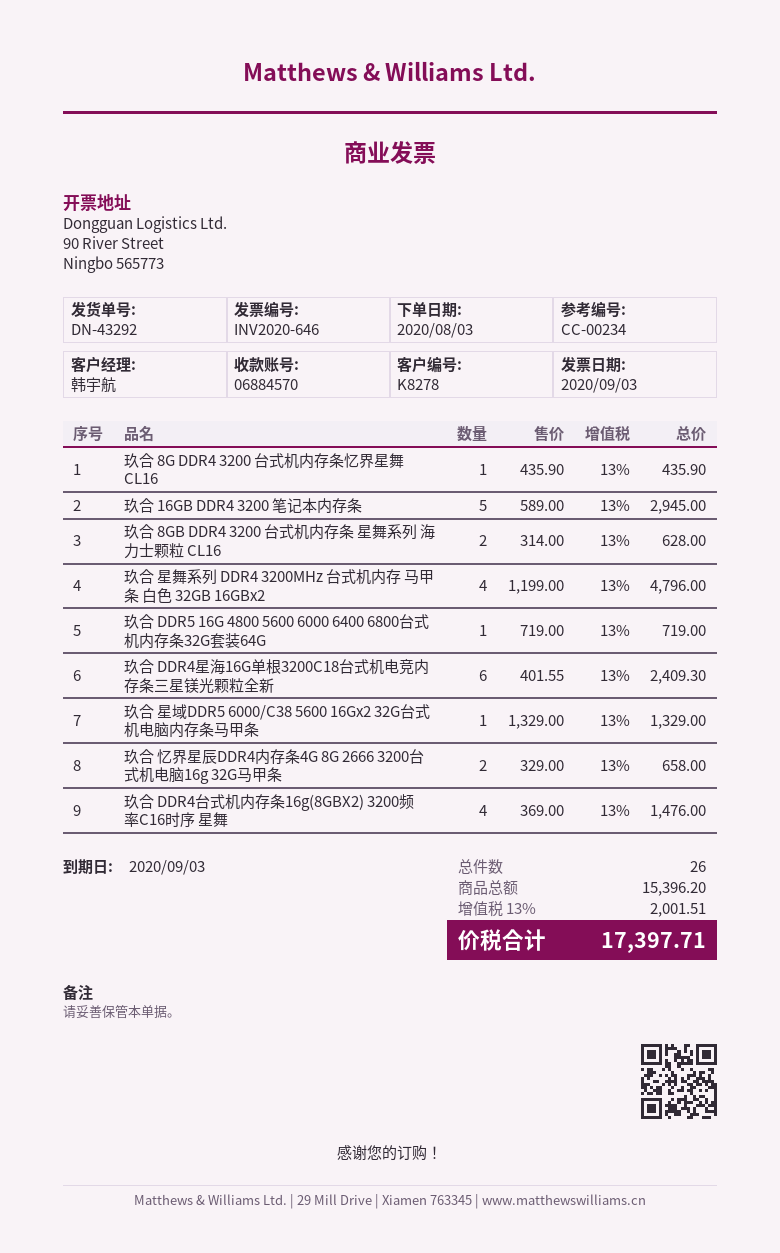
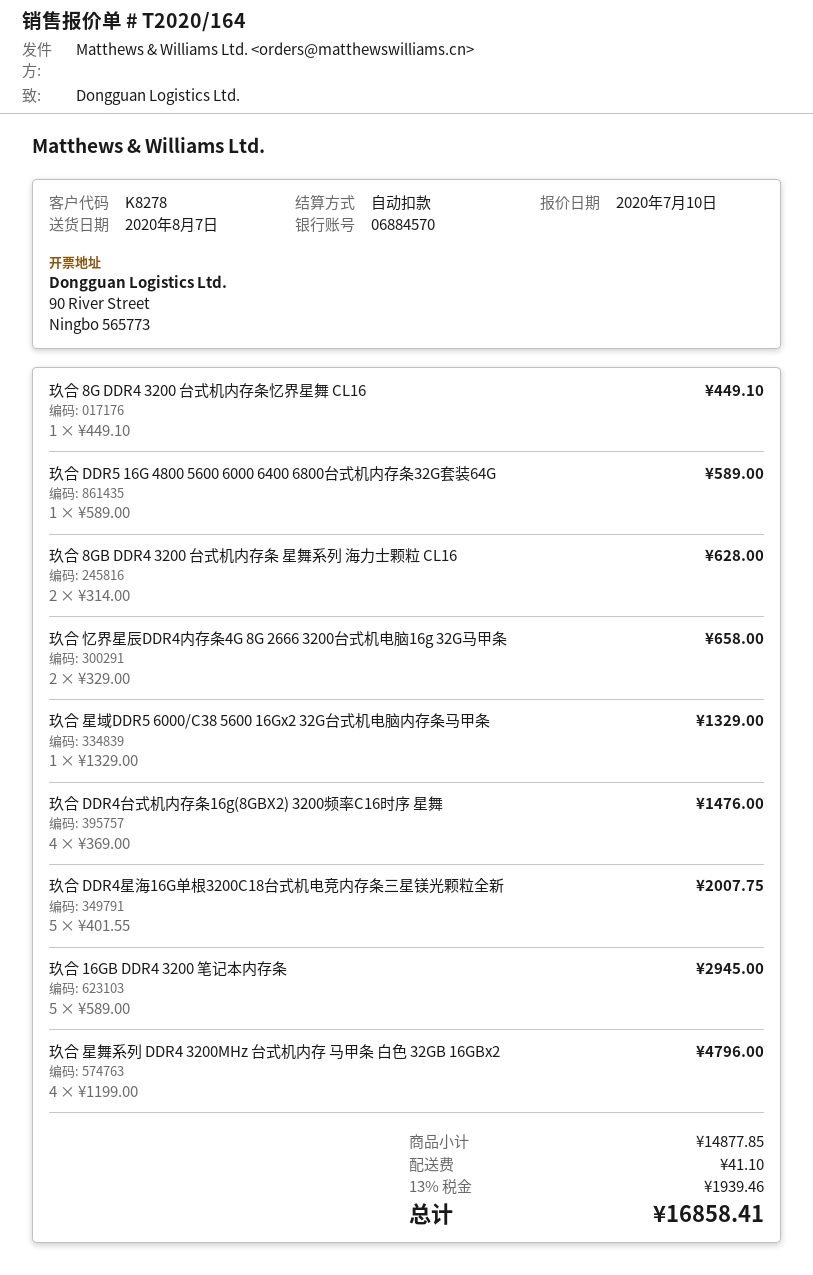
玖合 8G DDR4 3200 台式机内存条忆界星舞 CL16: 1 x 435.90 = 435.90 -> 1 x 449.10 = 449.10
玖合 DDR5 16G 4800 5600 6000 6400 6800台式机内存条32G套装64G: 1 x 719.00 = 719.00 -> 1 x 589.00 = 589.00
玖合 DDR4星海16G单根3200C18台式机电竞内存条三星镁光颗粒全新: 6 x 401.55 = 2409.30 -> 5 x 401.55 = 2007.75
subtotal: 15396.20 -> 14877.85
shipping: none -> 41.10
tax: 13% = 2001.51 -> 13% = 1939.46
total: 17397.71 -> 16858.41

